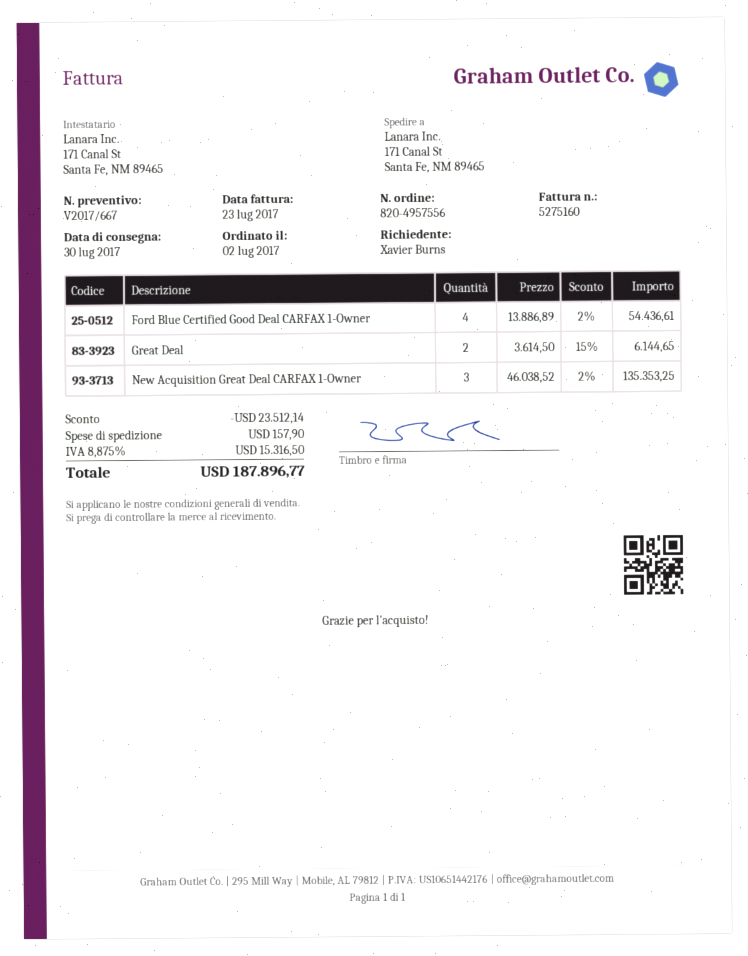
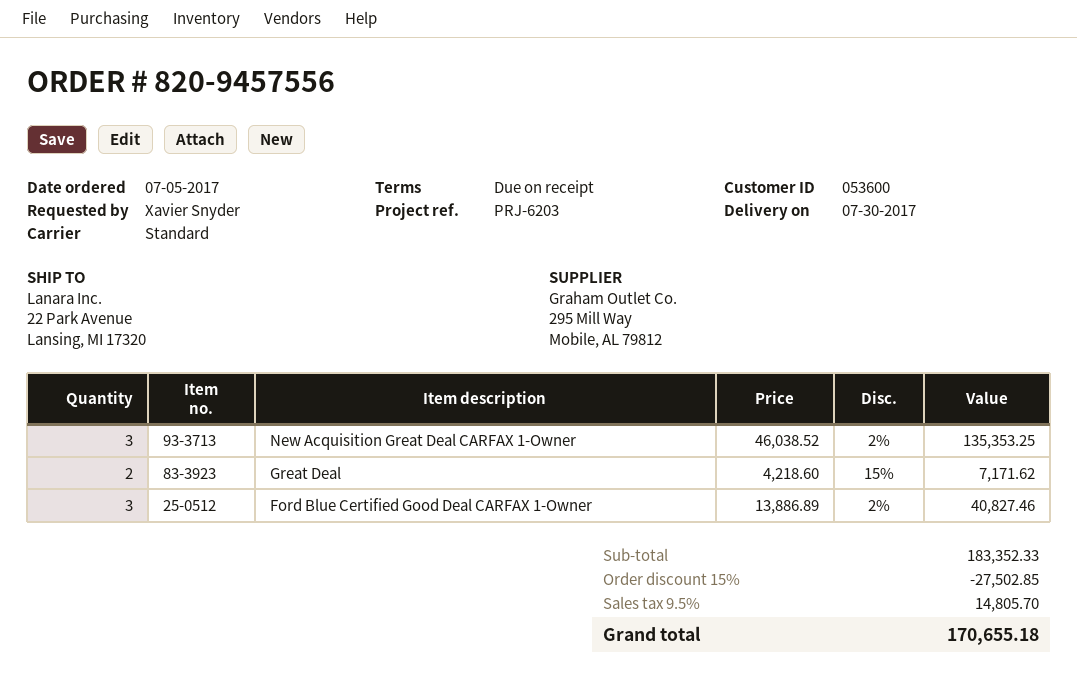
order number: 820-4957556 -> 820-9457556
order date: 2017-07-02 -> 2017-07-05
ordered by: Xavier Burns -> Xavier Snyder
ship to: 171 Canal St, Santa Fe, NM 89465 -> 22 Park Avenue, Lansing, MI 17320
Ford Blue Certified Good Deal CARFAX 1-Owner: 4 x 13886.89 - 2% = 54436.61 -> 3 x 13886.89 - 2% = 40827.46
Great Deal: 2 x 3614.50 - 15% = 6144.65 -> 2 x 4218.60 - 15% = 7171.62
discount: 23512.14 -> 27502.85
shipping: 157.90 -> none
tax: 8.875% = 15316.50 -> 9.5% = 14805.70
total: 187896.77 -> 170655.18

